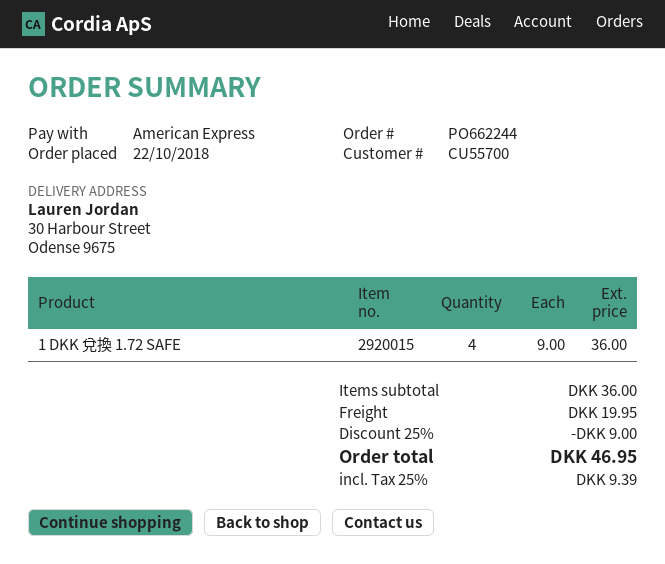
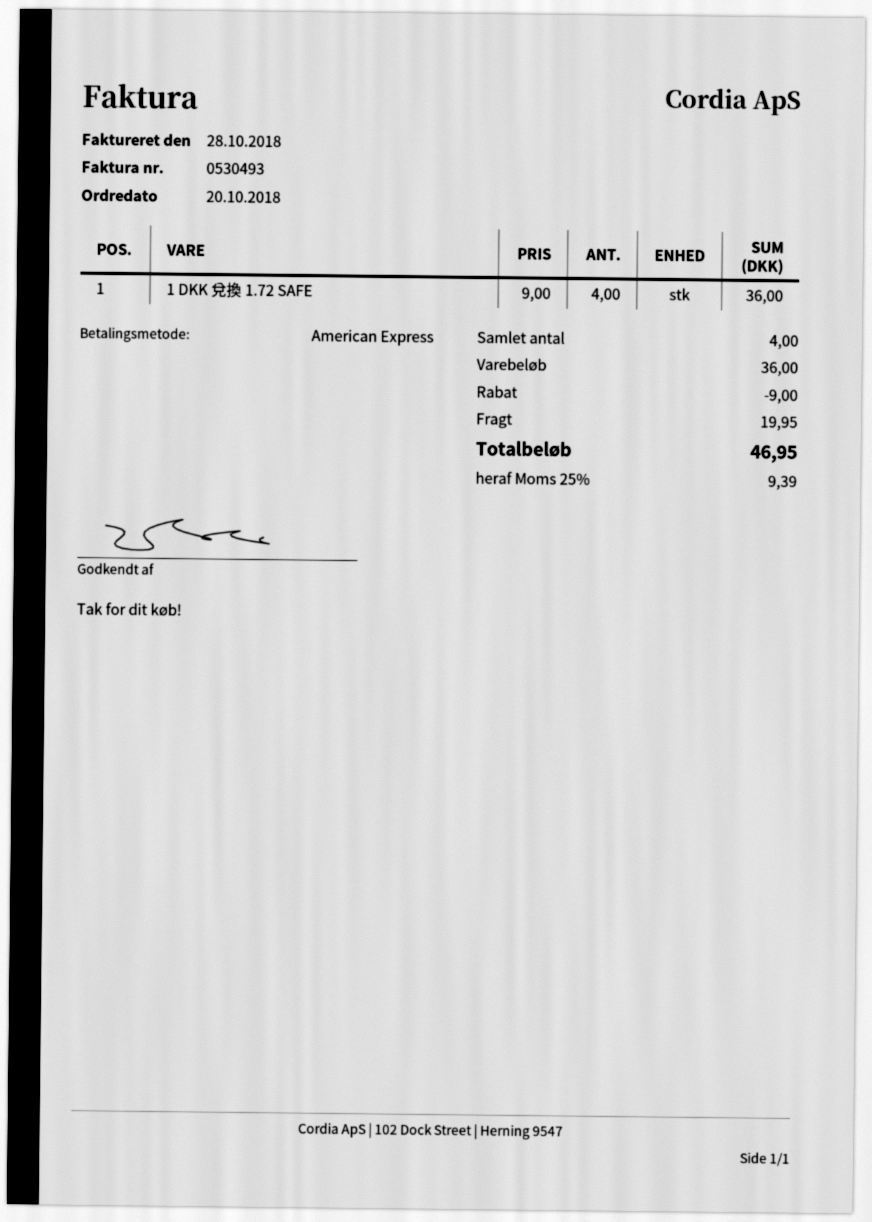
order date: 2018-10-22 -> 2018-10-20

